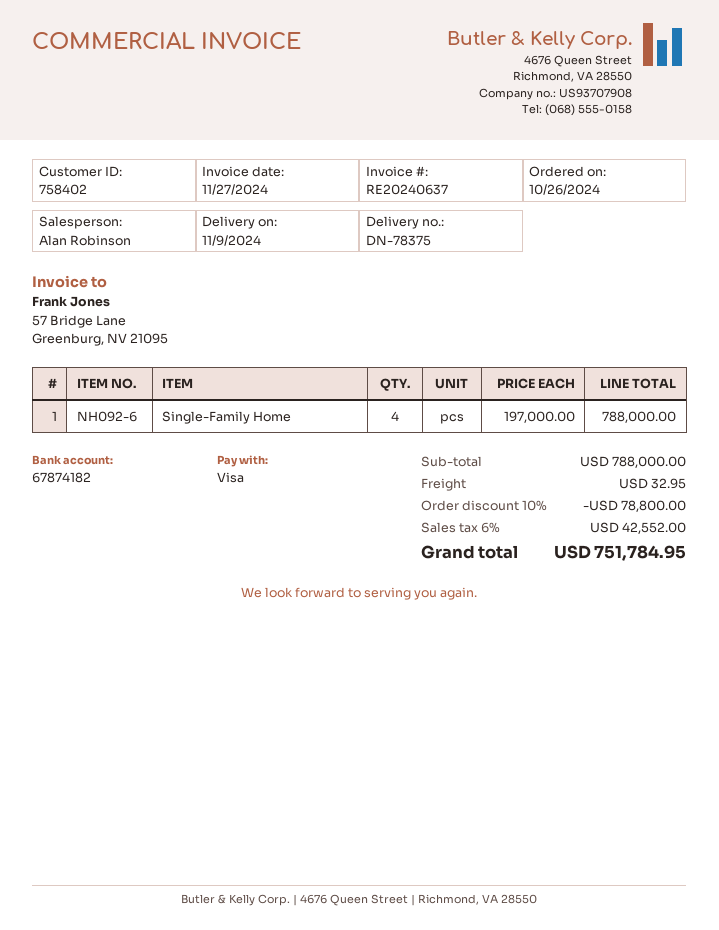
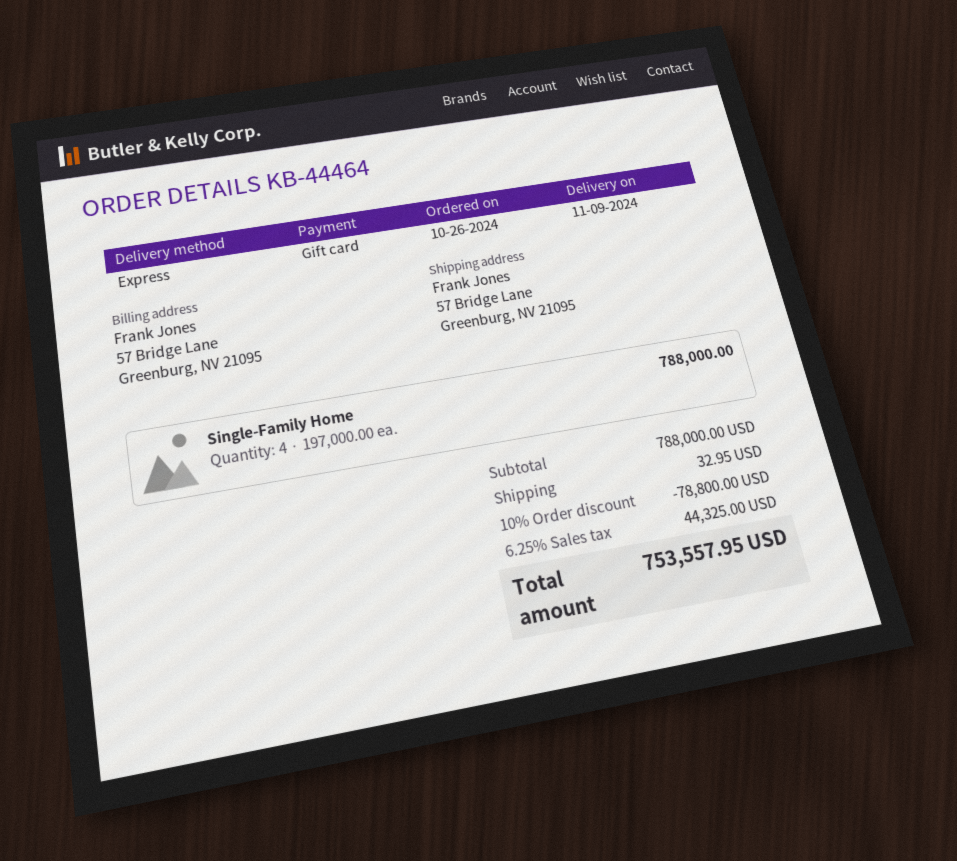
payment method: Visa -> gift card
tax: 6% = 42552.00 -> 6.25% = 44325.00
total: 751784.95 -> 753557.95

